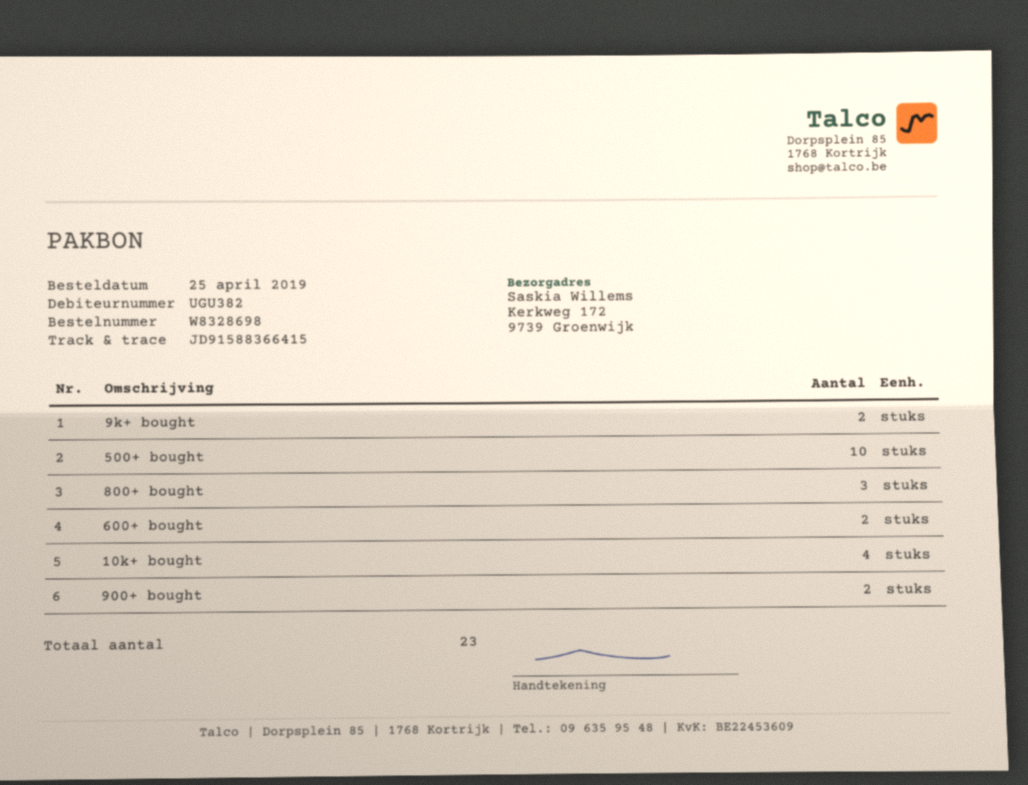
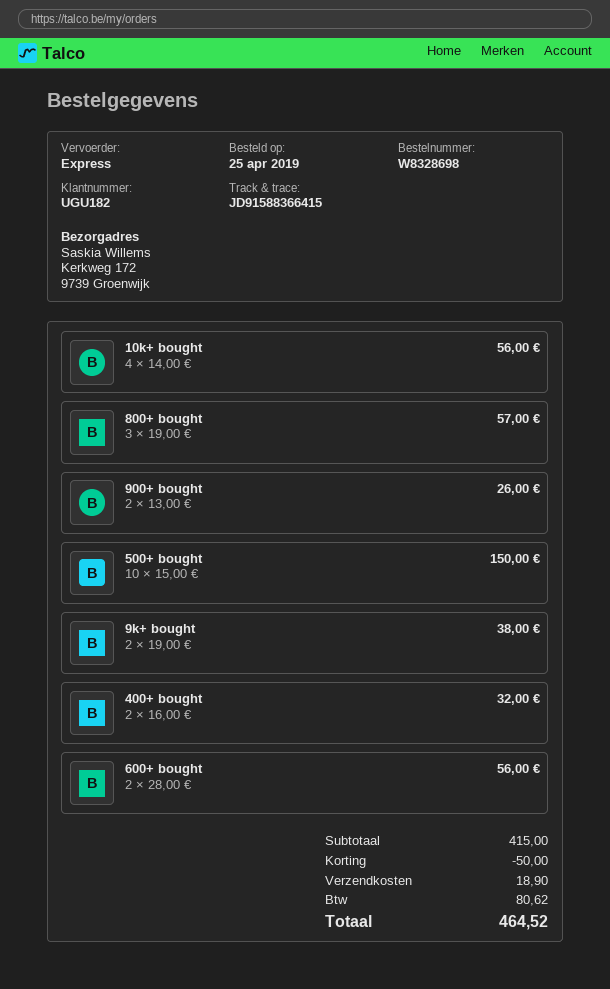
customer number: UGU382 -> UGU182
400+ bought: none -> 2

